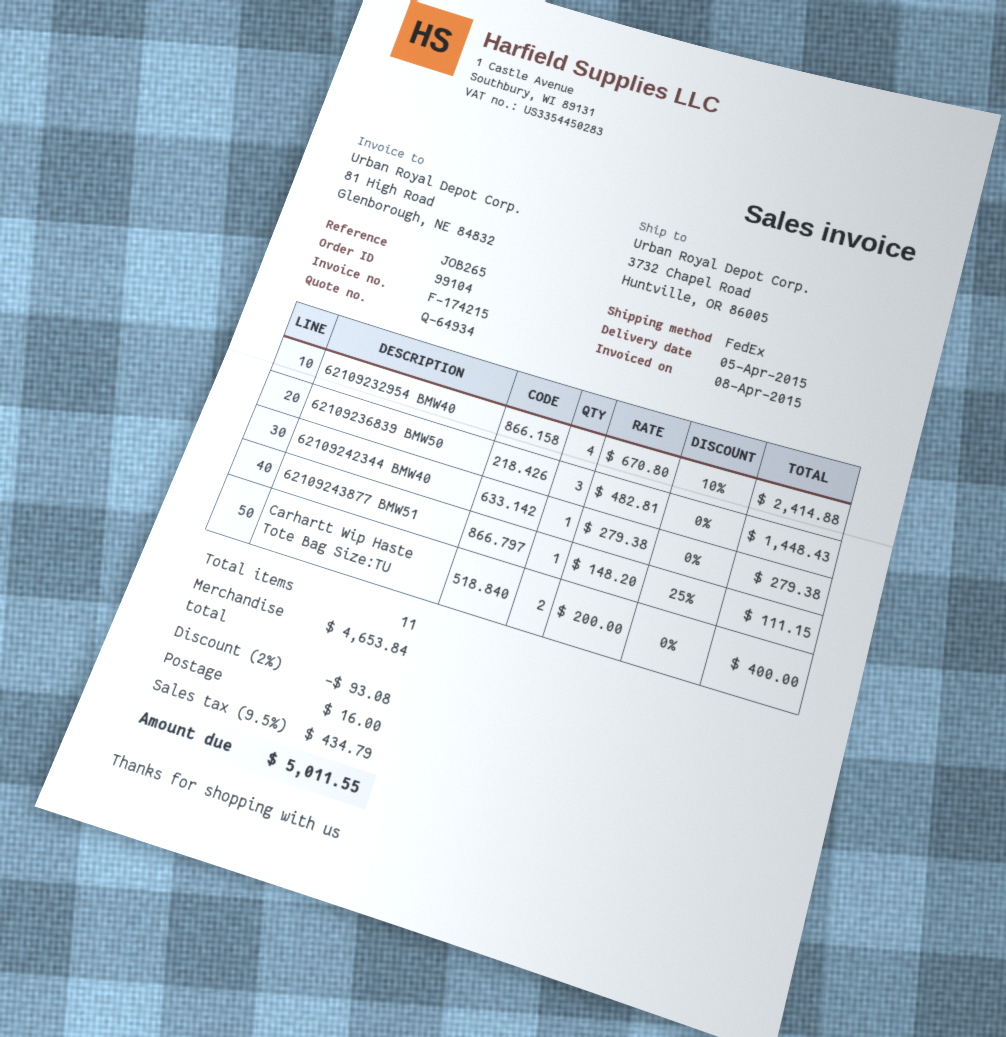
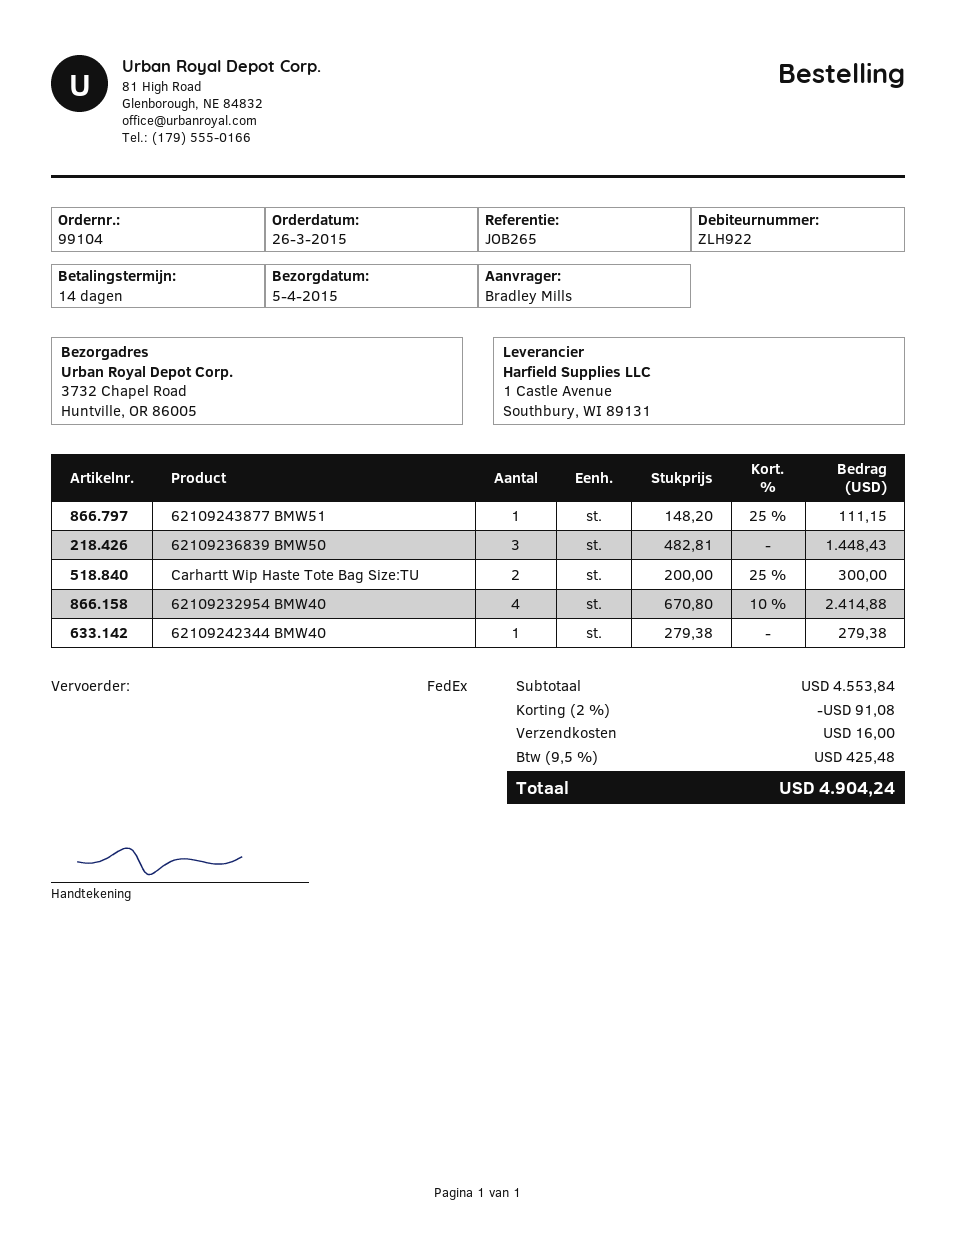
Carhartt Wip Haste Tote Bag Size:TU: 2 x 200.00 = 400.00 -> 2 x 200.00 - 25% = 300.00
subtotal: 4653.84 -> 4553.84
discount: 2% = 93.08 -> 2% = 91.08
tax: 9.5% = 434.79 -> 9.5% = 425.48
total: 5011.55 -> 4904.24

